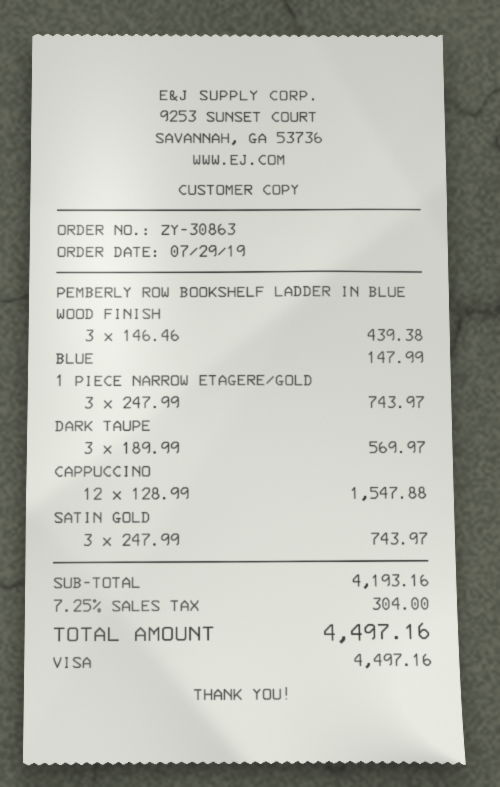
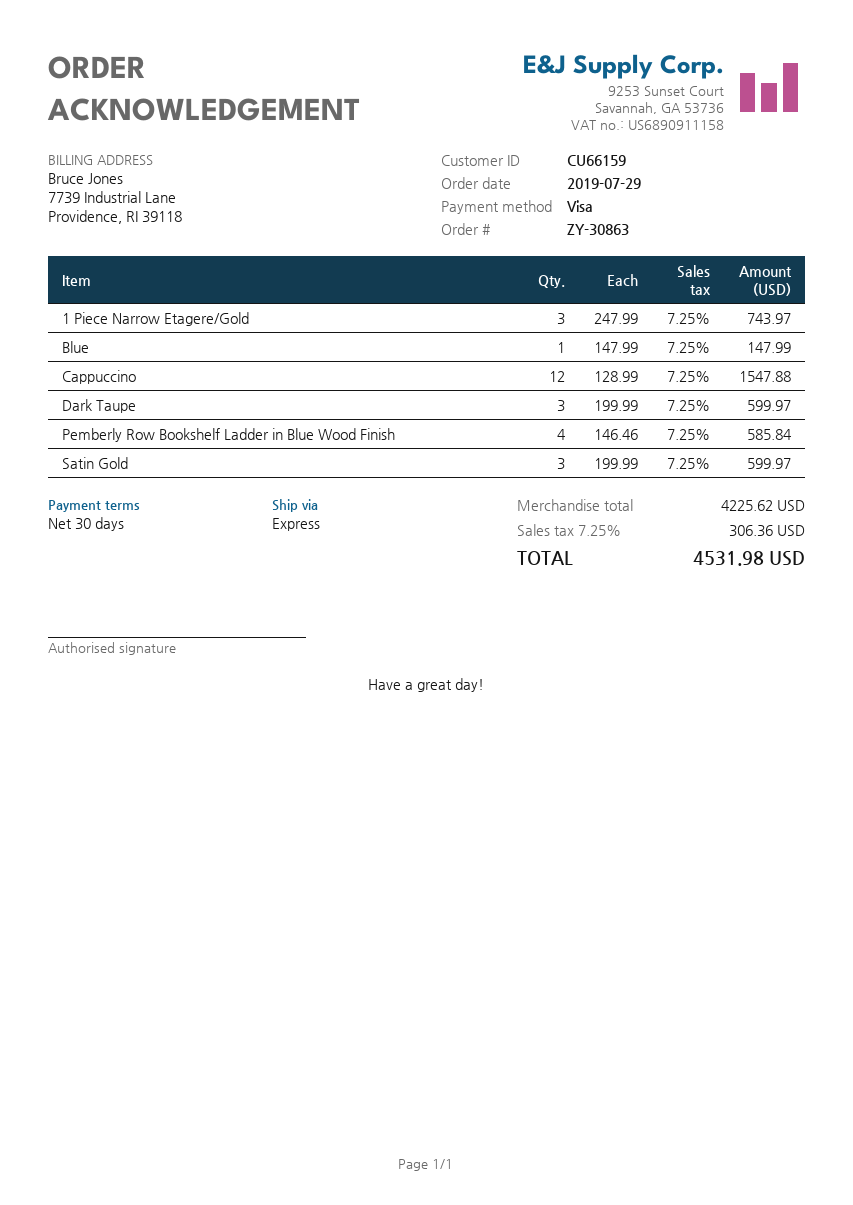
PEMBERLY ROW BOOKSHELF LADDER IN BLUE WOOD FINISH: 3 x 146.46 = 439.38 -> 4 x 146.46 = 585.84
DARK TAUPE: 3 x 189.99 = 569.97 -> 3 x 199.99 = 599.97
SATIN GOLD: 3 x 247.99 = 743.97 -> 3 x 199.99 = 599.97
subtotal: 4193.16 -> 4225.62
tax: 7.25% = 304.00 -> 7.25% = 306.36
total: 4497.16 -> 4531.98

